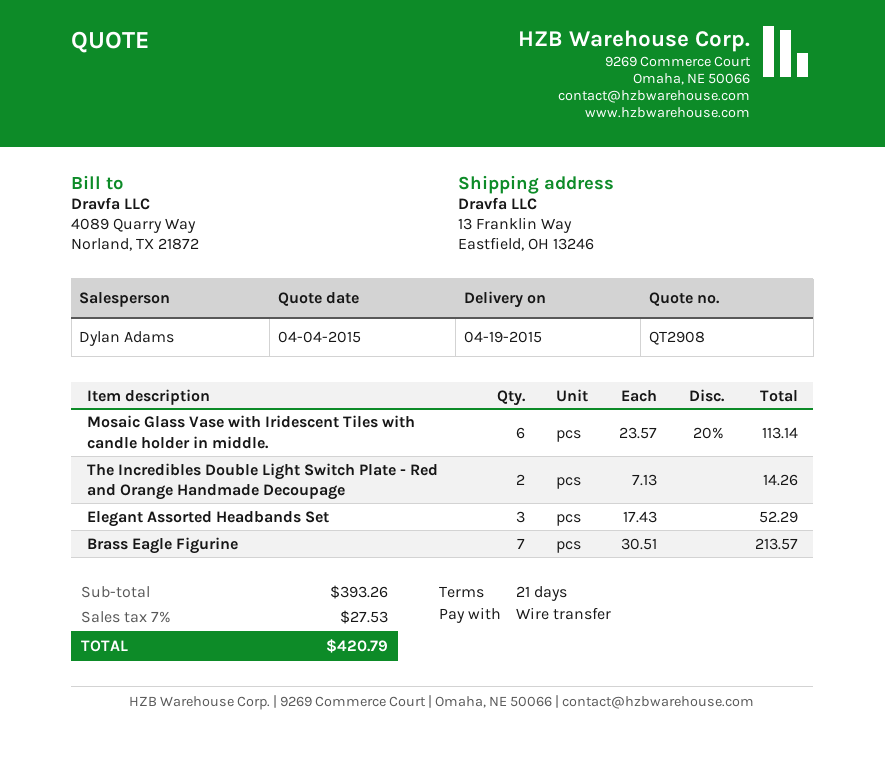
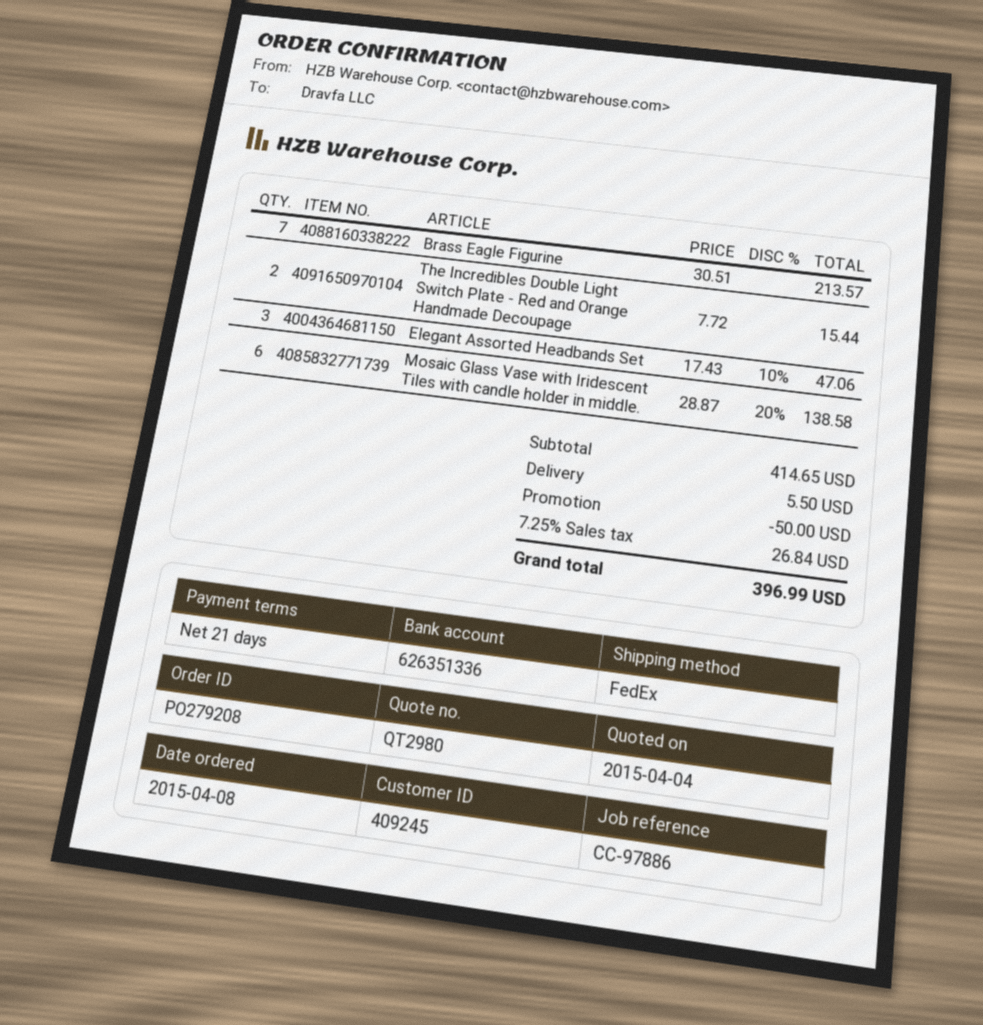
quote number: QT2908 -> QT2980
Mosaic Glass Vase with Iridescent Tiles with candle holder in middle.: 6 x 23.57 - 20% = 113.14 -> 6 x 28.87 - 20% = 138.58
The Incredibles Double Light Switch Plate - Red and Orange Handmade Decoupage: 2 x 7.13 = 14.26 -> 2 x 7.72 = 15.44
Elegant Assorted Headbands Set: 3 x 17.43 = 52.29 -> 3 x 17.43 - 10% = 47.06
subtotal: 393.26 -> 414.65
discount: none -> 50.00
shipping: none -> 5.50
tax: 7% = 27.53 -> 7.25% = 26.84
total: 420.79 -> 396.99

